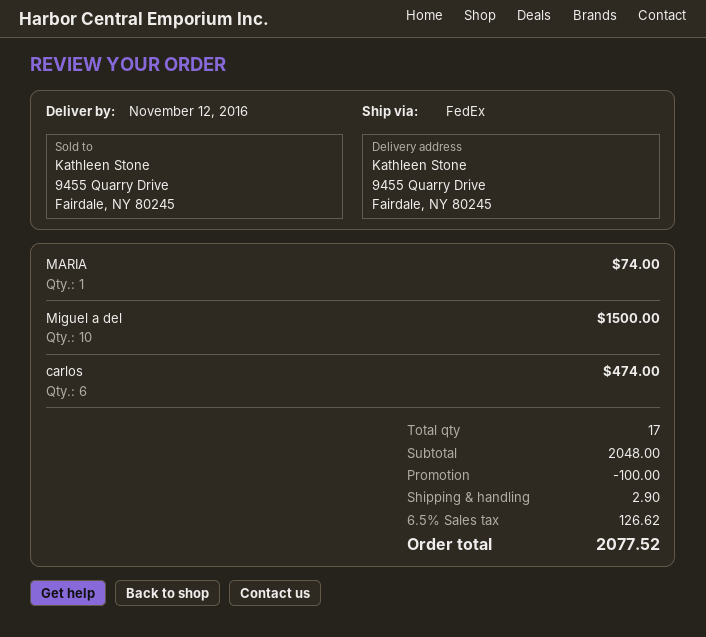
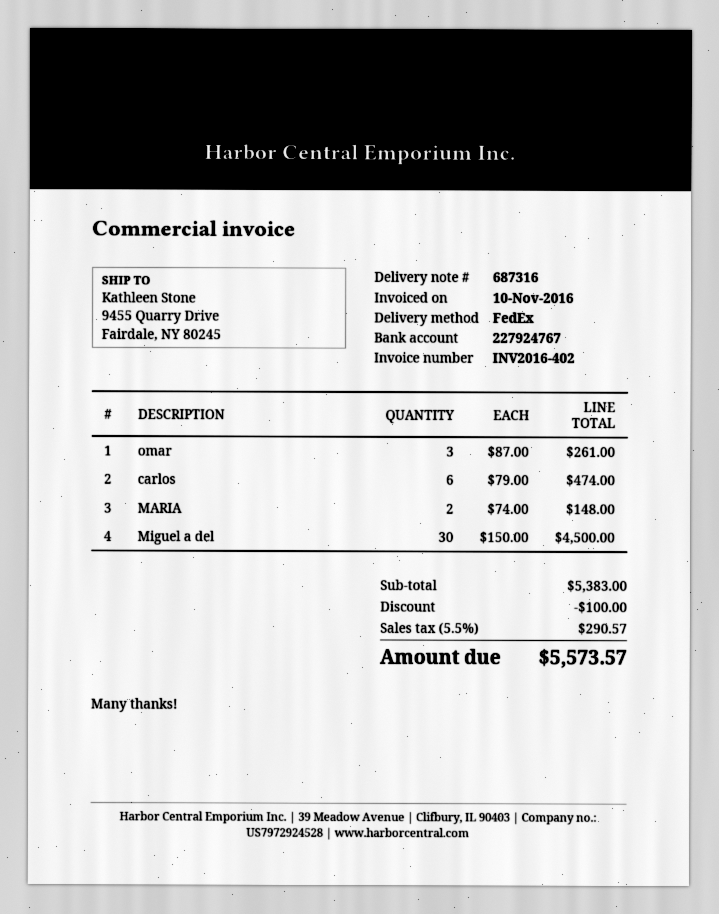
MARIA: 1 for 74.00 -> 2 for 148.00
Miguel a del: 10 for 1500.00 -> 30 for 4500.00
omar: none -> 3 for 261.00
subtotal: 2048.00 -> 5383.00
shipping: 2.90 -> none
tax: 6.5% = 126.62 -> 5.5% = 290.57
total: 2077.52 -> 5573.57

